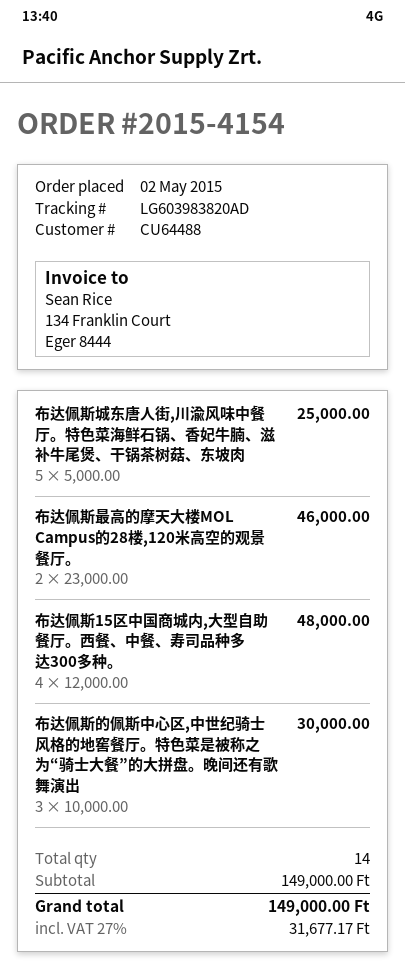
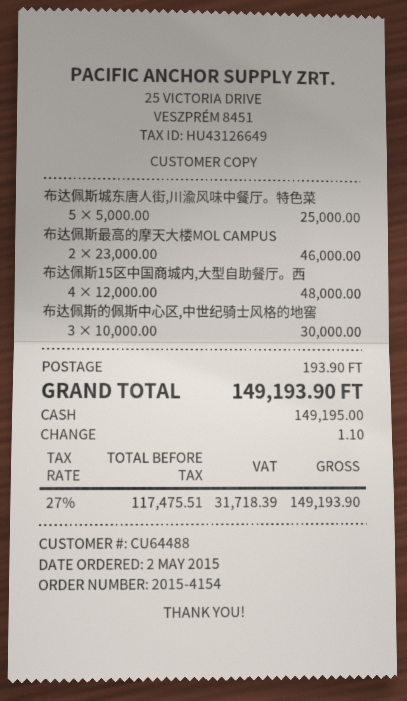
shipping: none -> 193.90
tax: 27% = 31677.17 -> 27% = 31718.39
total: 149000.00 -> 149193.90

